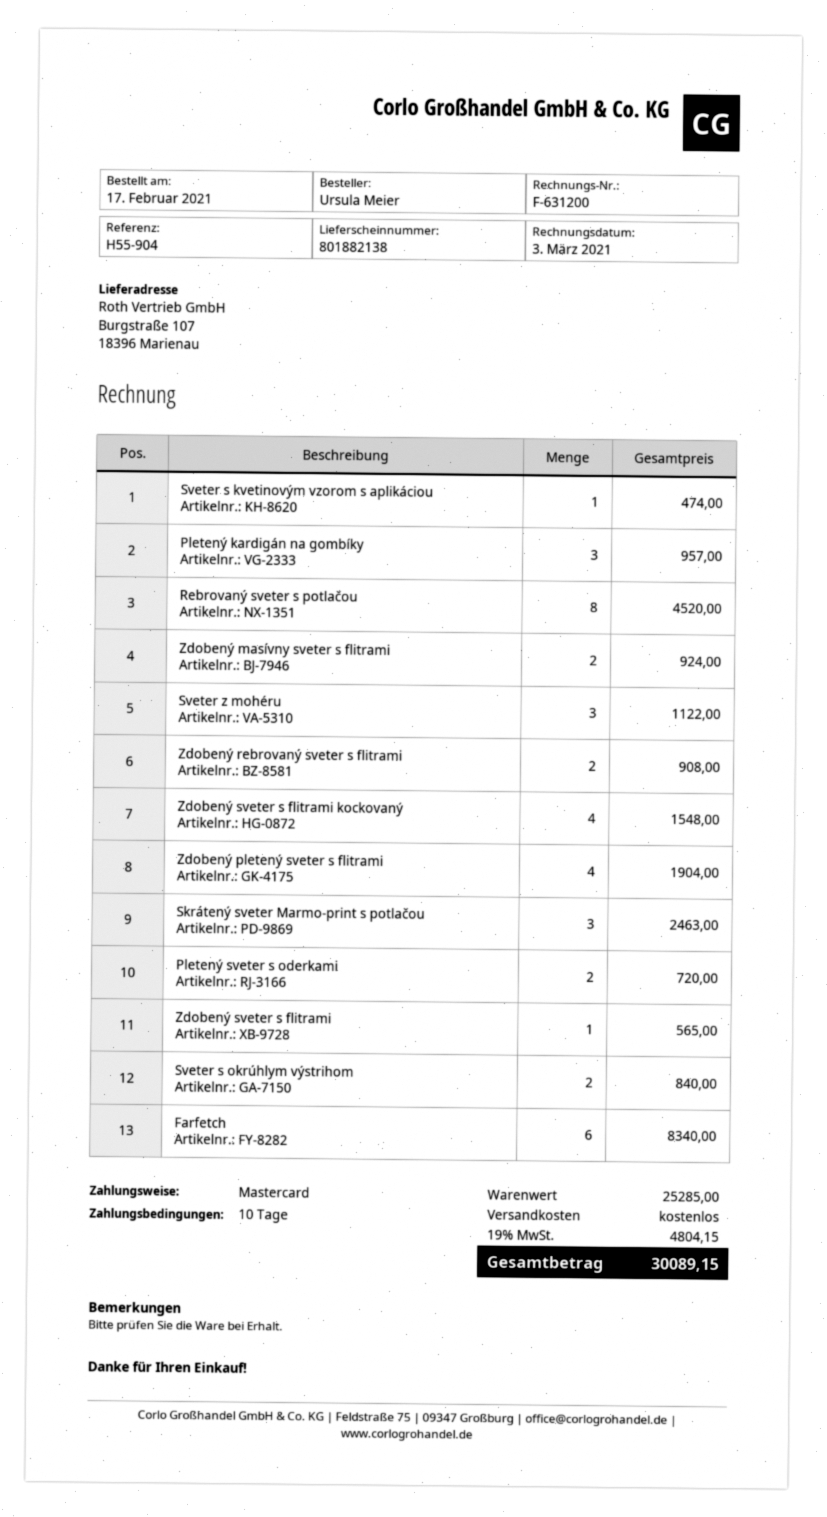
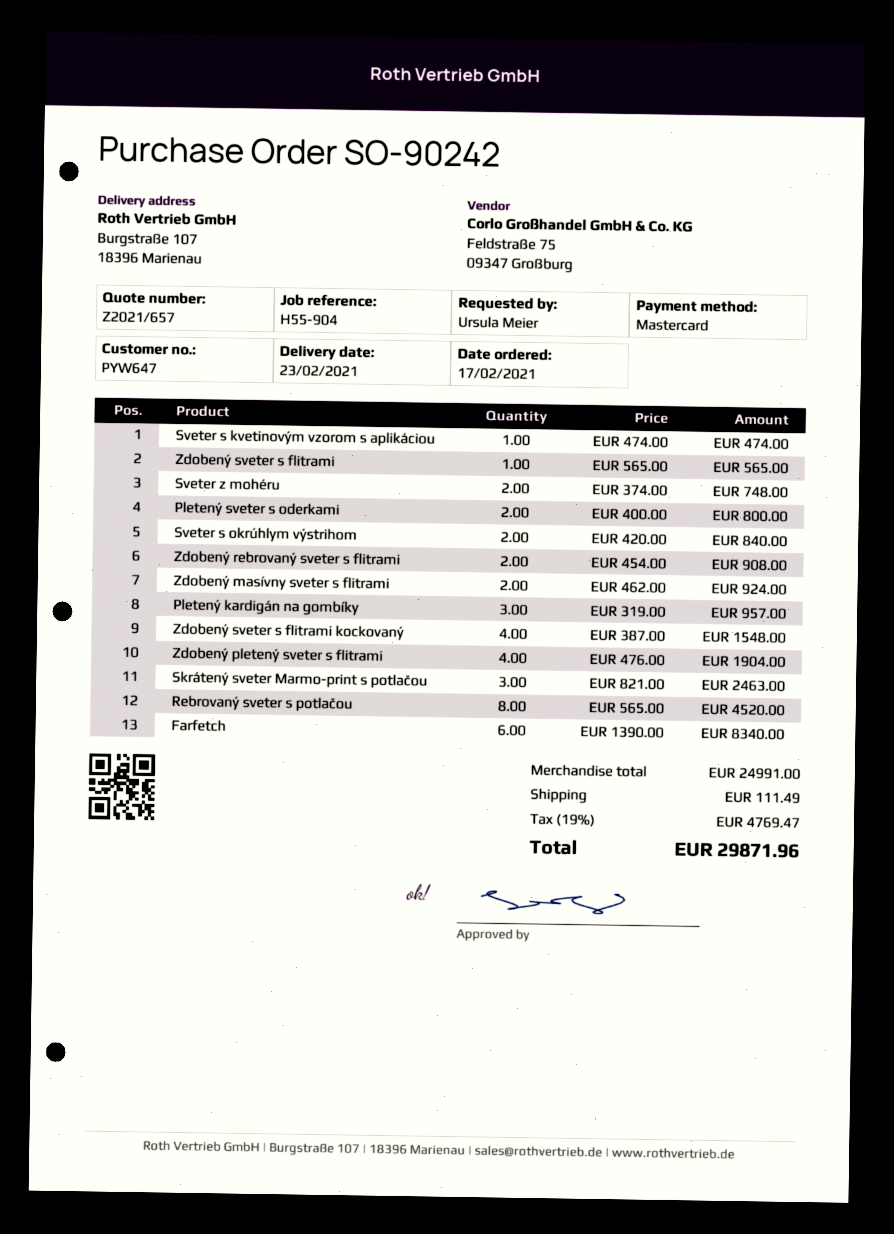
Sveter z mohéru: 3 for 1122.00 -> 2 for 748.00
Pletený sveter s oderkami: 2 for 720.00 -> 2 for 800.00
subtotal: 25285.00 -> 24991.00
shipping: 0.00 -> 111.49
tax: 19% = 4804.15 -> 19% = 4769.47
total: 30089.15 -> 29871.96

